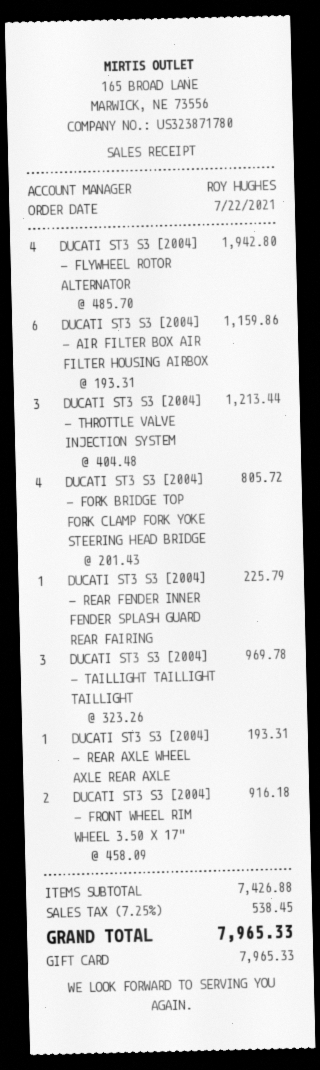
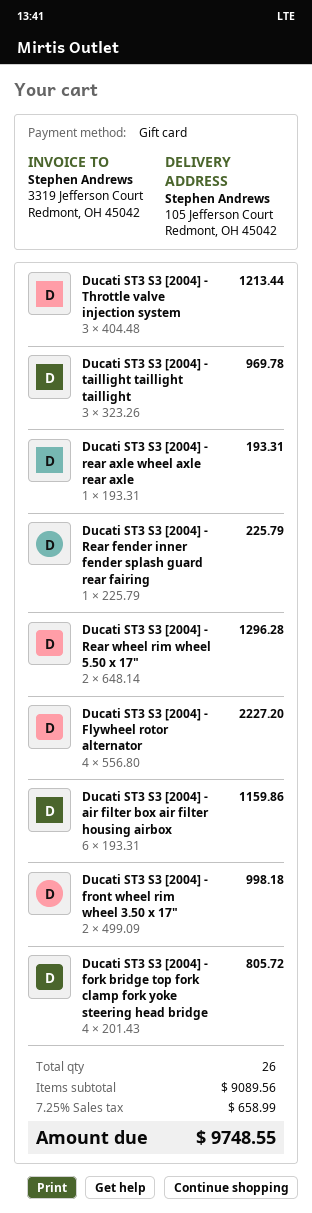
DUCATI ST3 S3 [2004] - FLYWHEEL ROTOR ALTERNATOR: 4 x 485.70 = 1942.80 -> 4 x 556.80 = 2227.20
DUCATI ST3 S3 [2004] - FRONT WHEEL RIM WHEEL 3.50 X 17": 2 x 458.09 = 916.18 -> 2 x 499.09 = 998.18
Ducati ST3 S3 [2004] - Rear wheel rim wheel 5.50 x 17": none -> 2 x 648.14 = 1296.28
subtotal: 7426.88 -> 9089.56
tax: 7.25% = 538.45 -> 7.25% = 658.99
total: 7965.33 -> 9748.55

